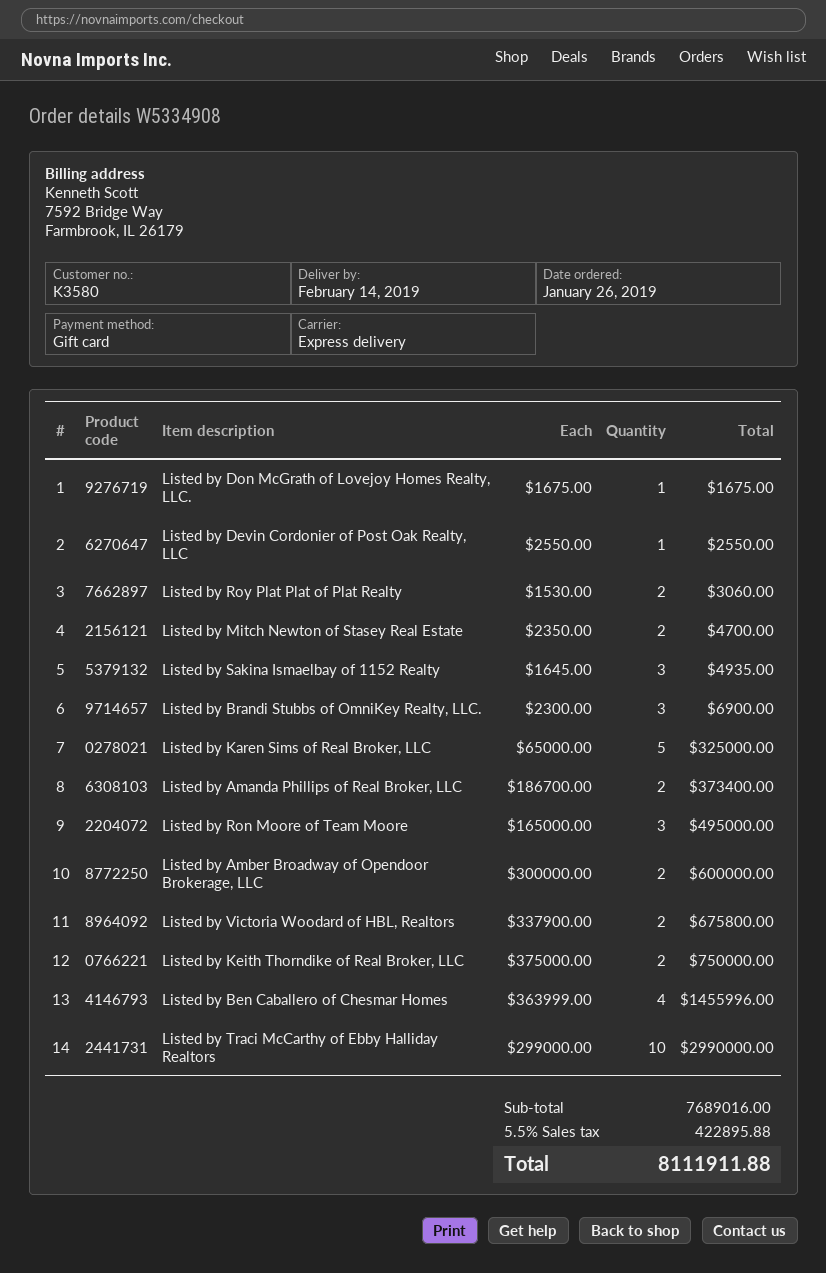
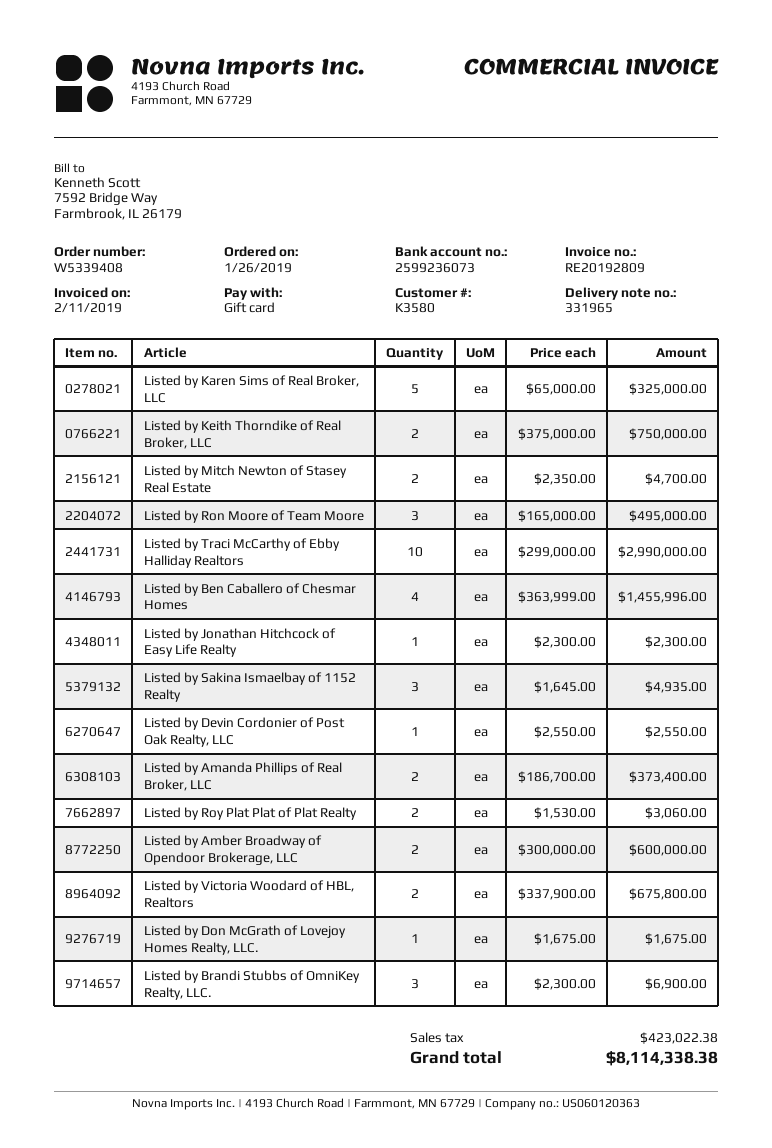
order number: W5334908 -> W5339408
Listed by Jonathan Hitchcock of Easy Life Realty: none -> 1 x 2300.00 = 2300.00
tax: 422895.88 -> 423022.38
total: 8111911.88 -> 8114338.38

